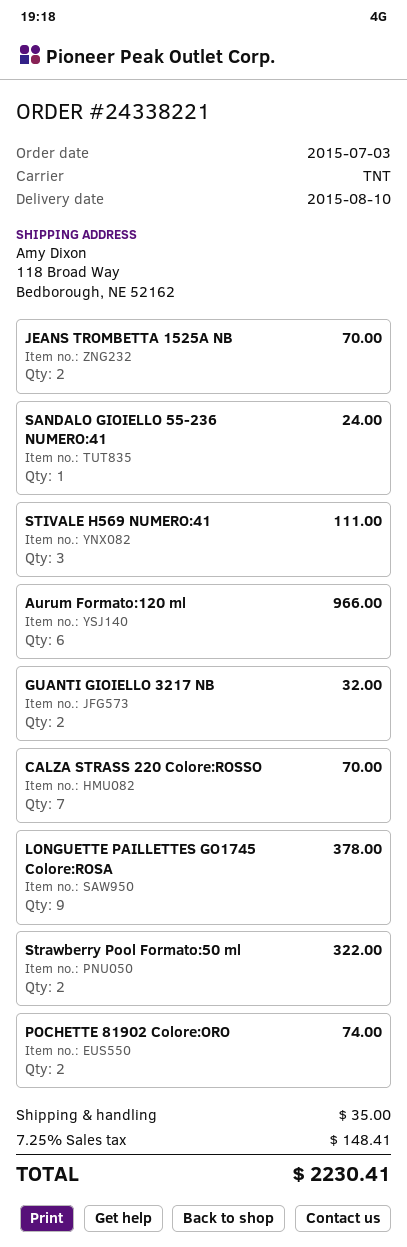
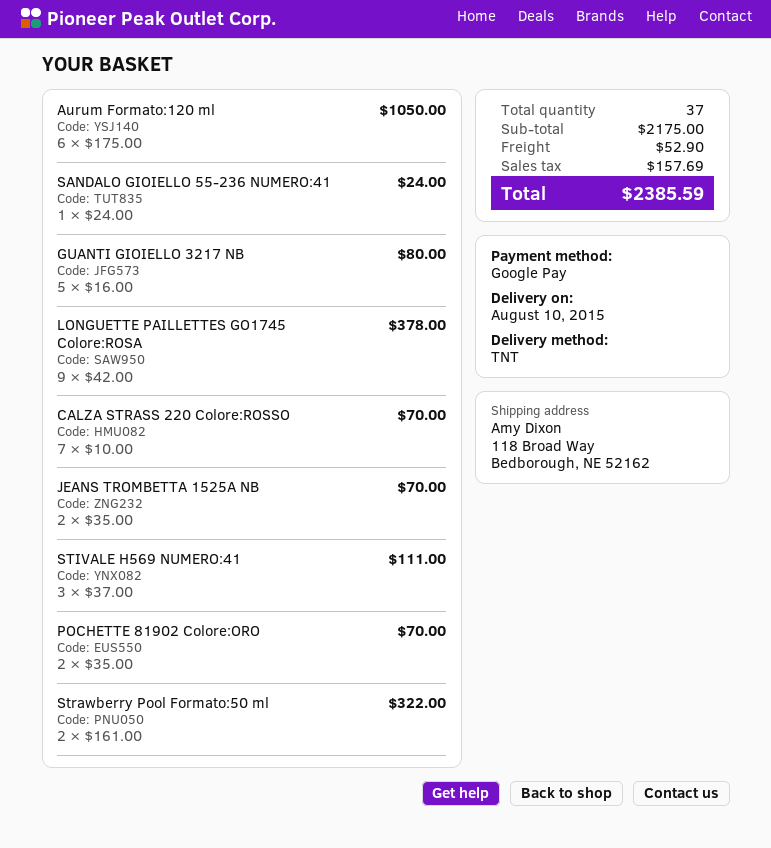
Aurum Formato:120 ml: 6 for 966.00 -> 6 for 1050.00
GUANTI GIOIELLO 3217 NB: 2 for 32.00 -> 5 for 80.00
POCHETTE 81902 Colore:ORO: 2 for 74.00 -> 2 for 70.00
shipping: 35.00 -> 52.90
tax: 148.41 -> 157.69
total: 2230.41 -> 2385.59

